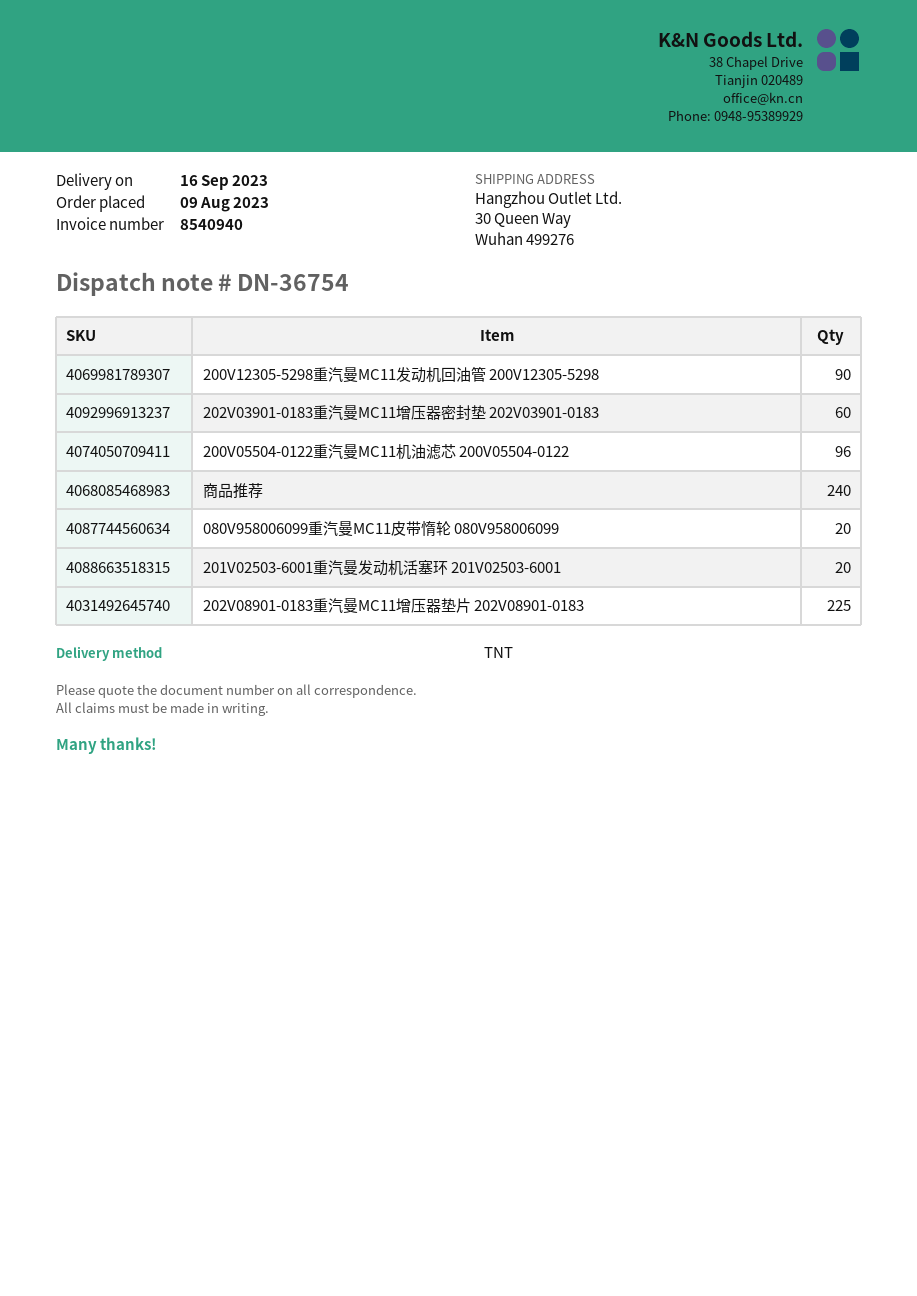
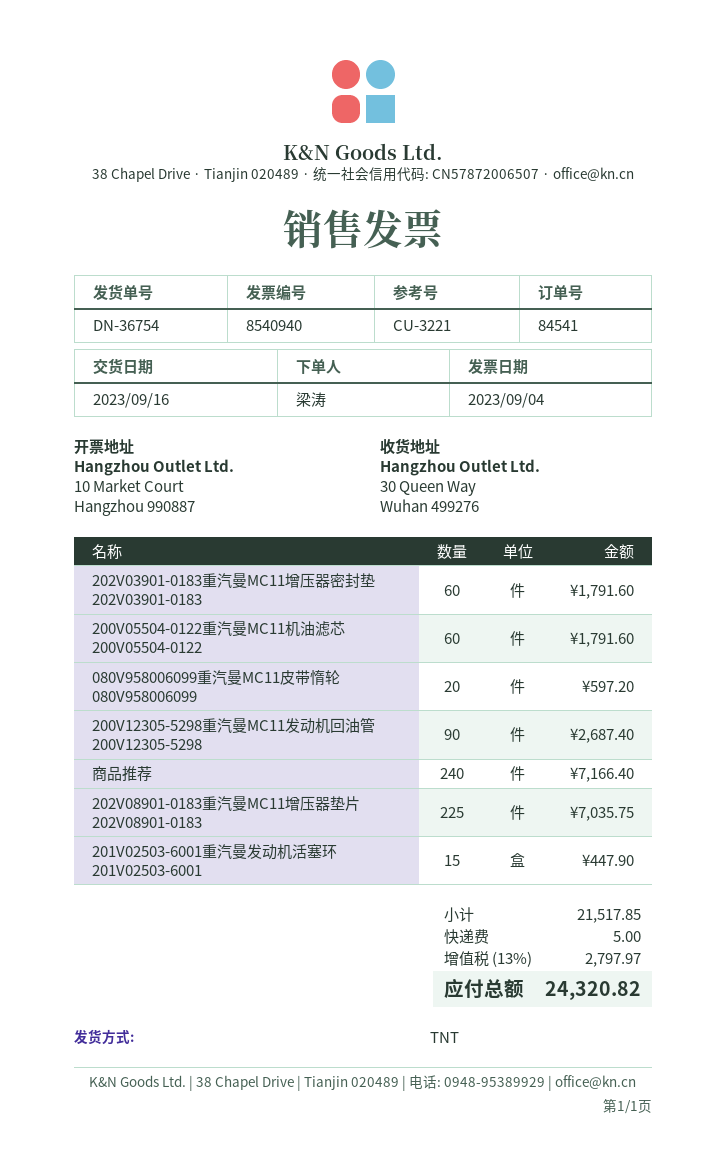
200V05504-0122重汽曼MC11机油滤芯 200V05504-0122: 96 -> 60
201V02503-6001重汽曼发动机活塞环 201V02503-6001: 20 -> 15

